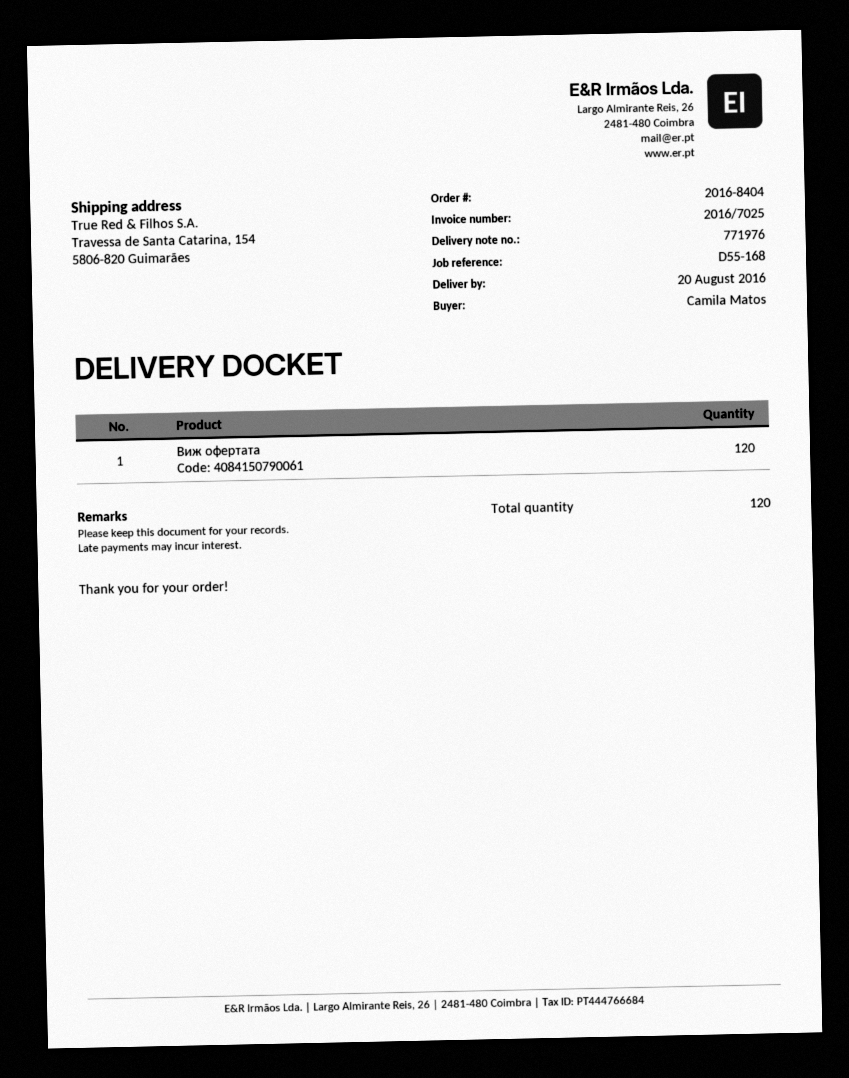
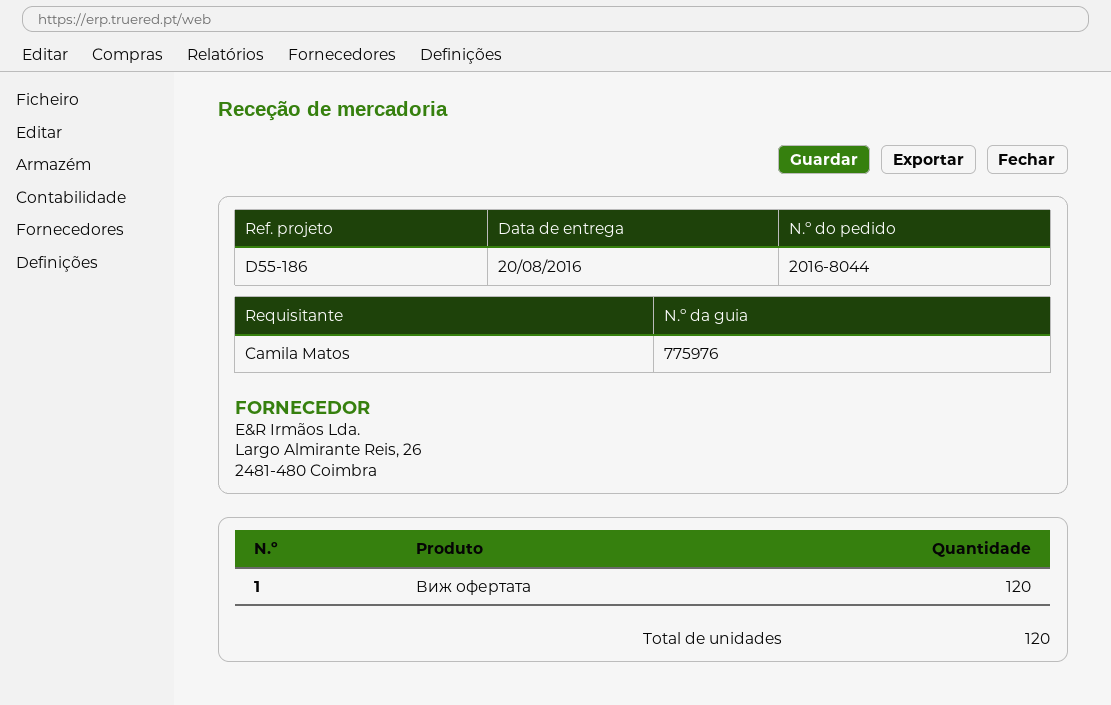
order number: 2016-8404 -> 2016-8044
delivery note number: 771976 -> 775976
reference: D55-168 -> D55-186

